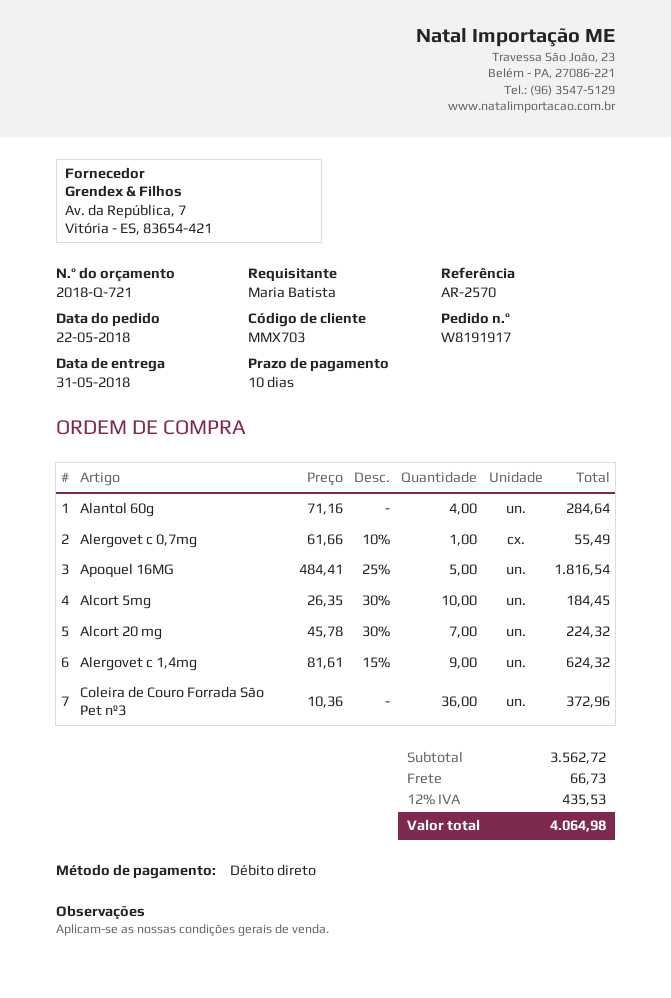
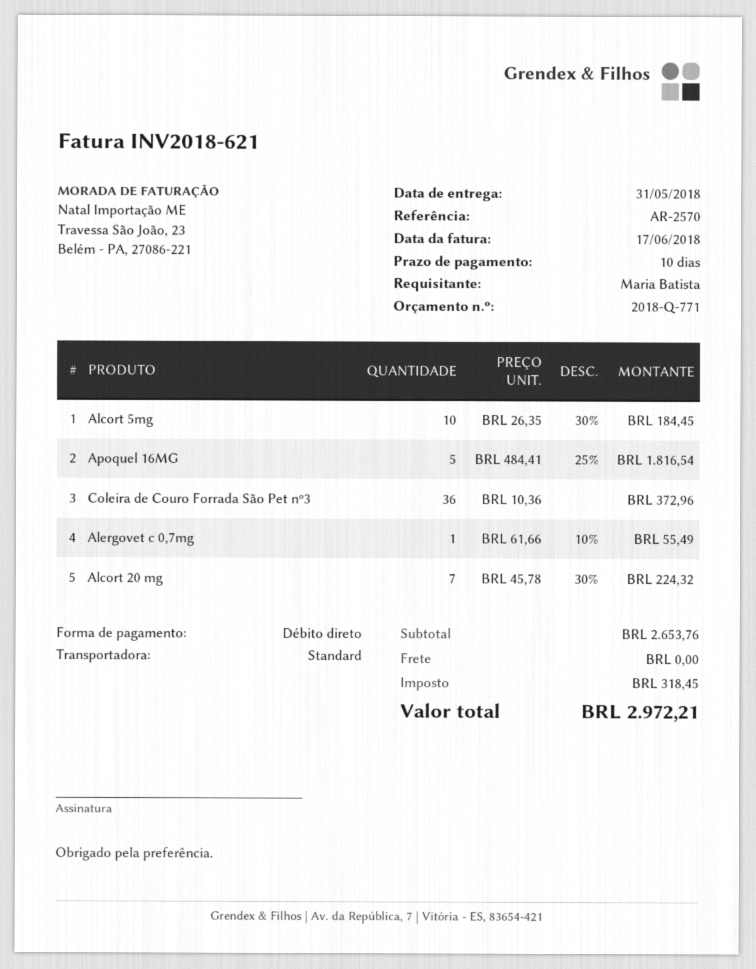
quote number: 2018-Q-721 -> 2018-Q-771
Alantol 60g: 4 x 71.16 = 284.64 -> none
Alergovet c 1,4mg: 9 x 81.61 - 15% = 624.32 -> none
subtotal: 3562.72 -> 2653.76
shipping: 66.73 -> 0.00
tax: 435.53 -> 318.45
total: 4064.98 -> 2972.21

